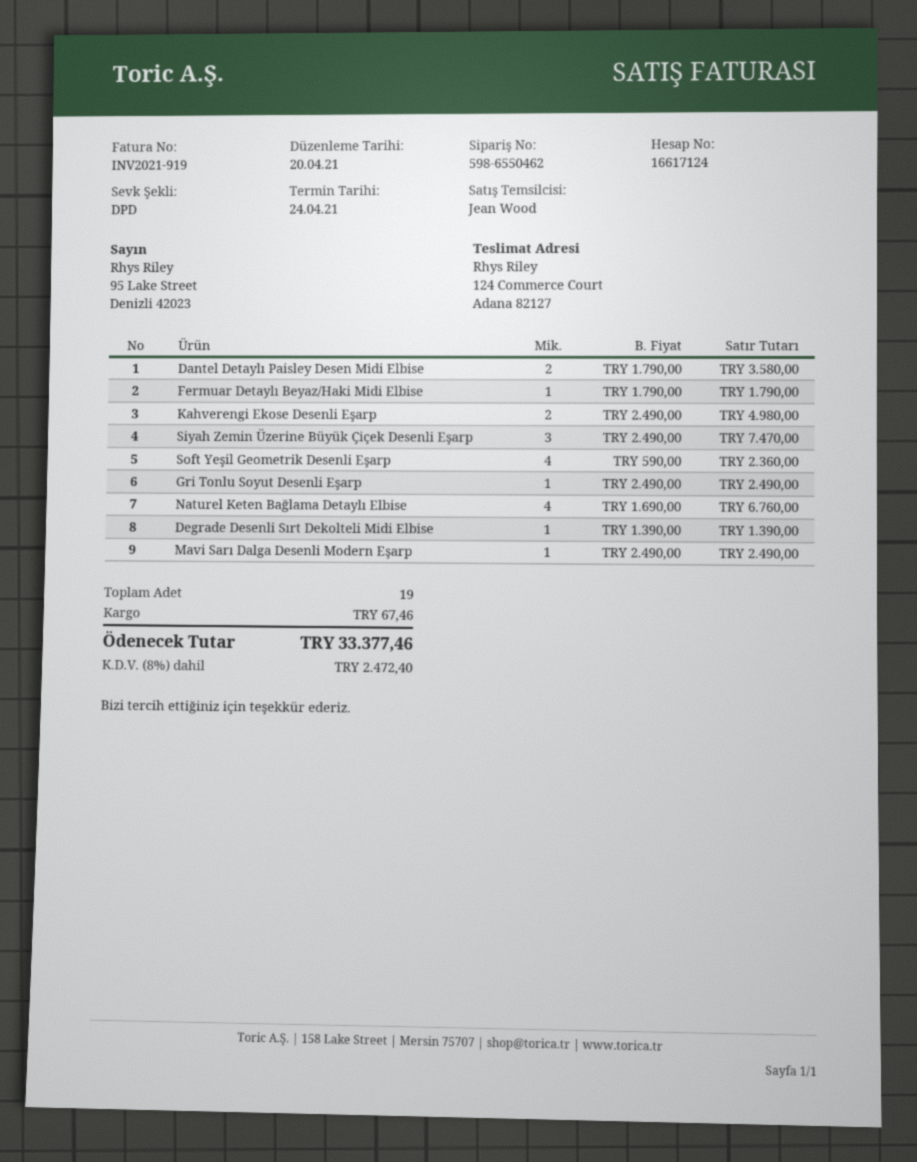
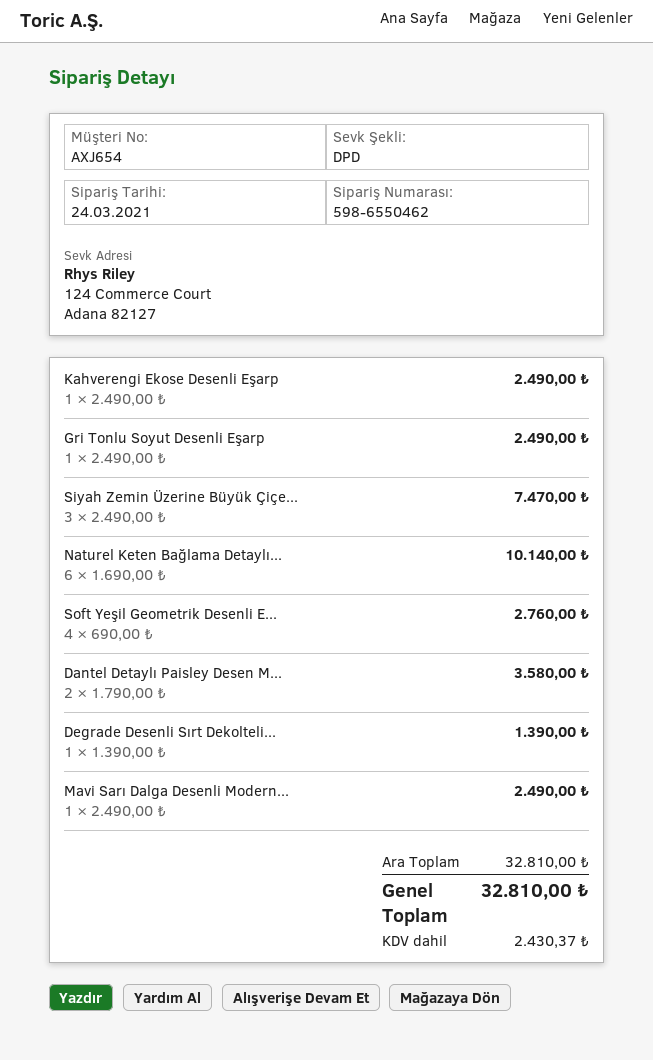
Fermuar Detaylı Beyaz/Haki Midi Elbise: 1 x 1790.00 = 1790.00 -> none
Kahverengi Ekose Desenli Eşarp: 2 x 2490.00 = 4980.00 -> 1 x 2490.00 = 2490.00
Soft Yeşil Geometrik Desenli Eşarp: 4 x 590.00 = 2360.00 -> 4 x 690.00 = 2760.00
Naturel Keten Bağlama Detaylı Elbise: 4 x 1690.00 = 6760.00 -> 6 x 1690.00 = 10140.00
shipping: 67.46 -> none
tax: 2472.40 -> 2430.37
total: 33377.46 -> 32810.00

